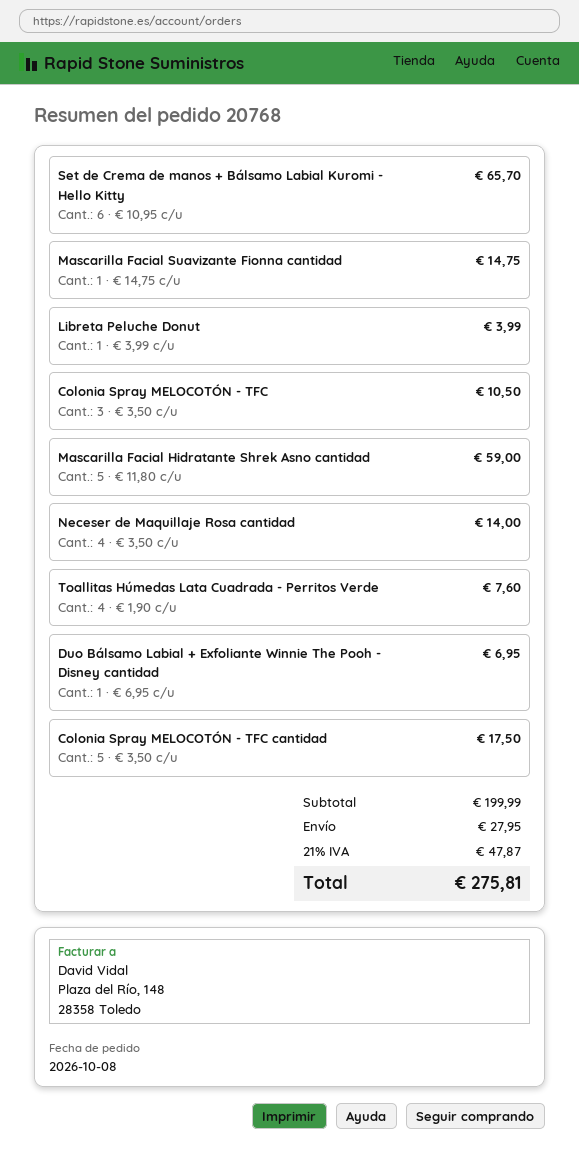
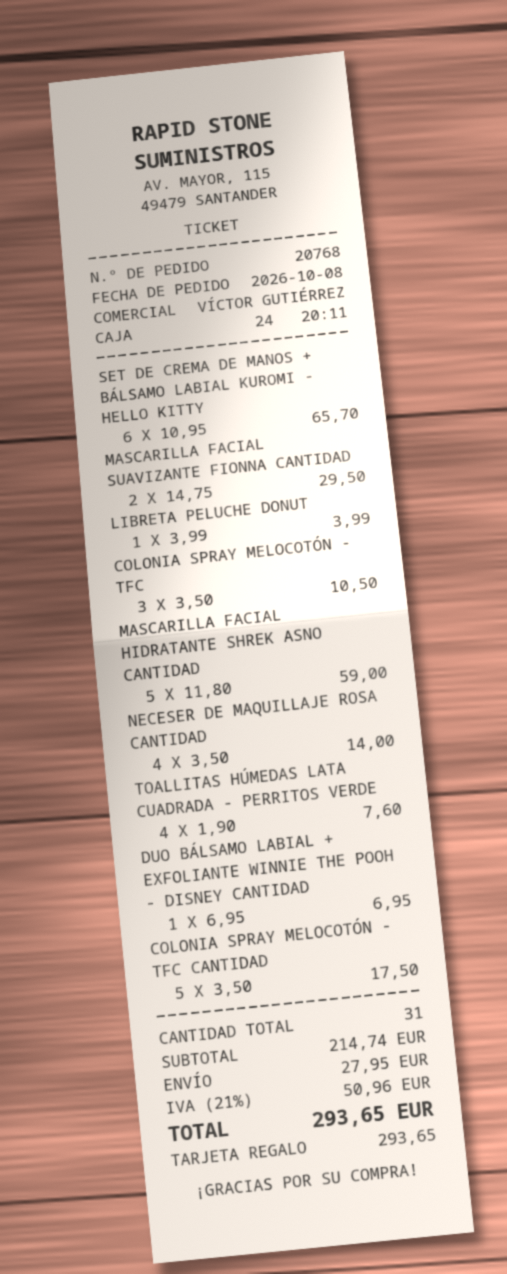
Mascarilla Facial Suavizante Fionna cantidad: 1 x 14.75 = 14.75 -> 2 x 14.75 = 29.50
subtotal: 199.99 -> 214.74
tax: 21% = 47.87 -> 21% = 50.96
total: 275.81 -> 293.65

